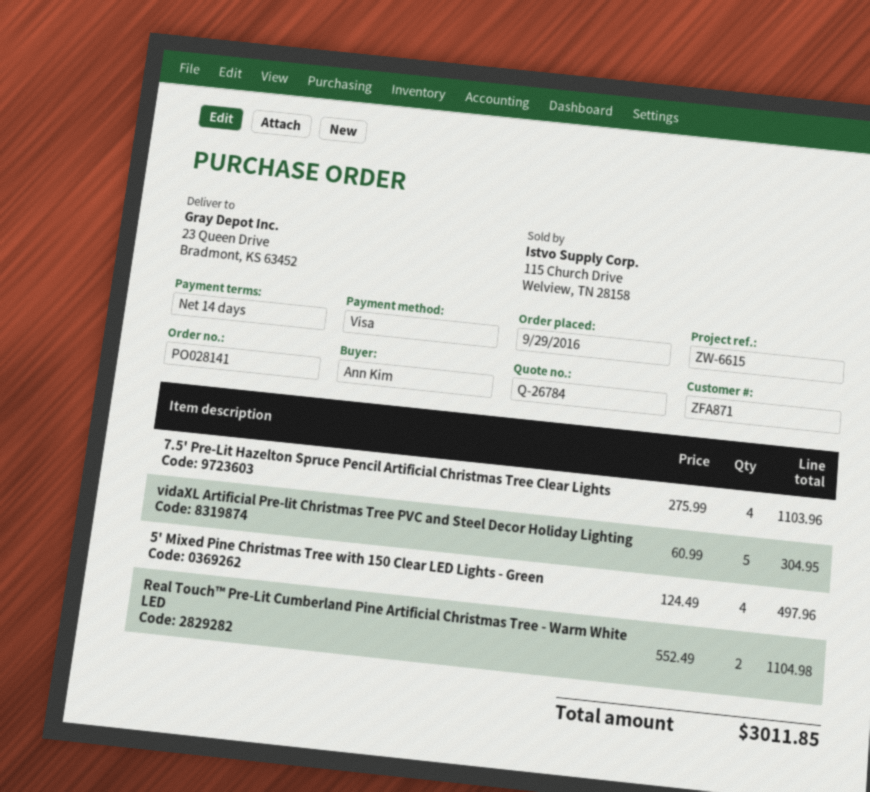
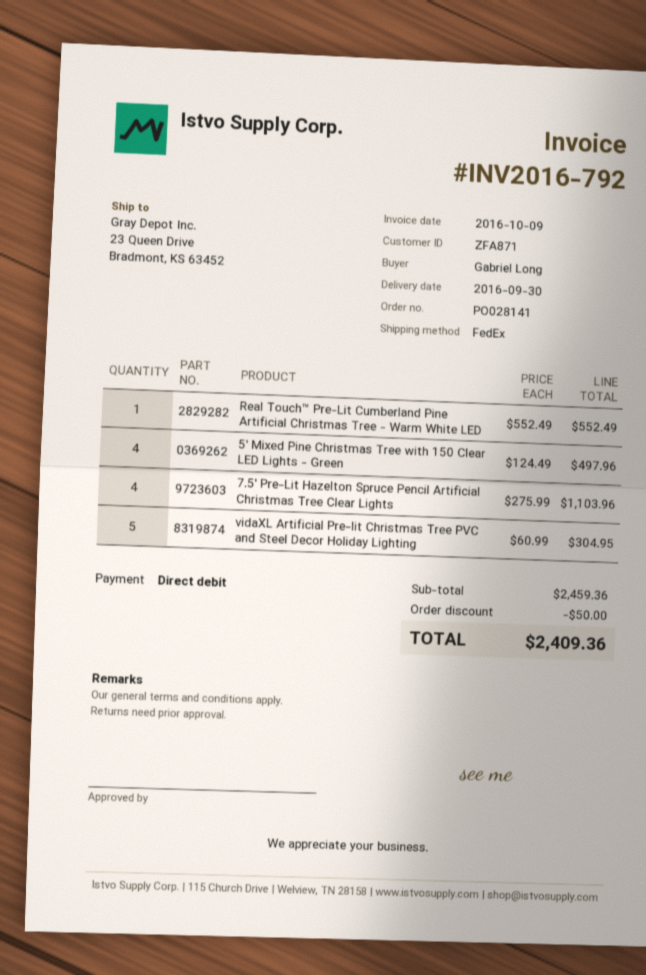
ordered by: Ann Kim -> Gabriel Long
payment method: Visa -> direct debit
Real Touch™ Pre-Lit Cumberland Pine Artificial Christmas Tree - Warm White LED: 2 x 552.49 = 1104.98 -> 1 x 552.49 = 552.49
discount: none -> 50.00
total: 3011.85 -> 2409.36

